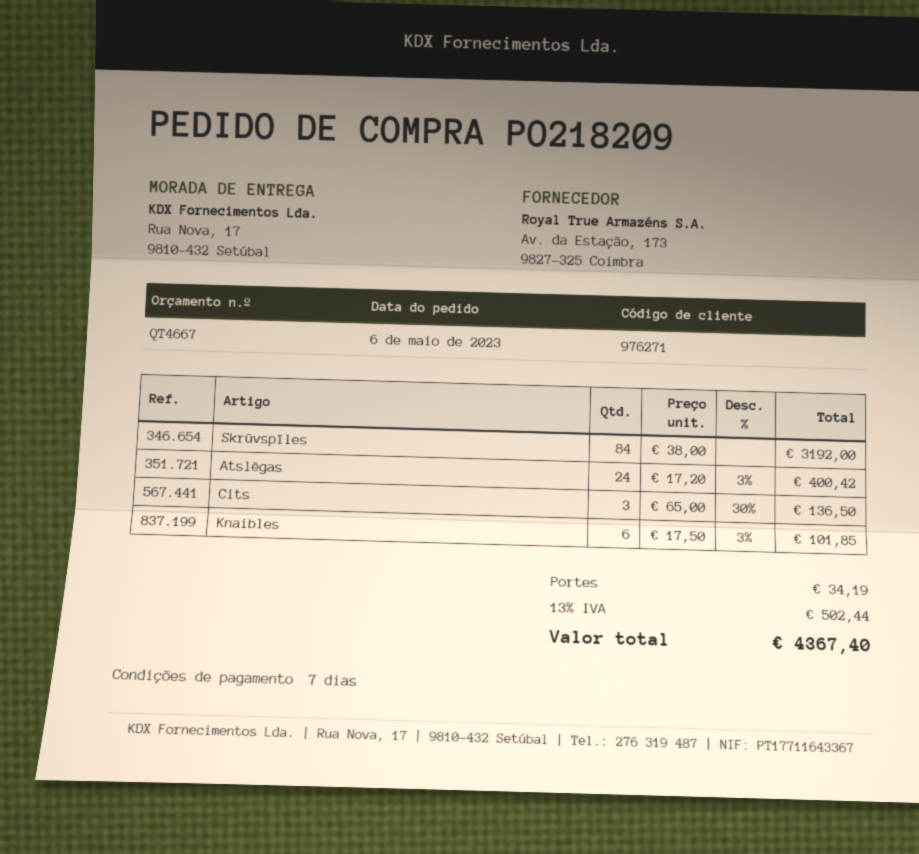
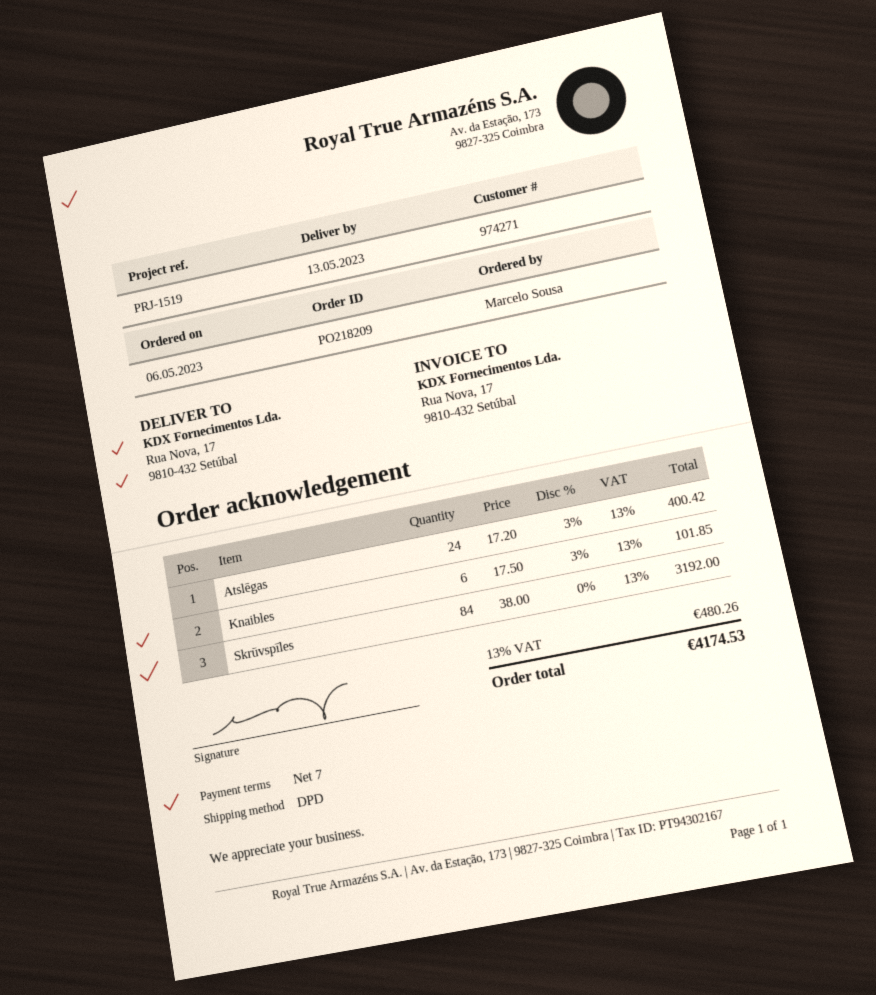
customer number: 976271 -> 974271
Cits: 3 x 65.00 - 30% = 136.50 -> none
shipping: 34.19 -> none
tax: 13% = 502.44 -> 13% = 480.26
total: 4367.40 -> 4174.53

